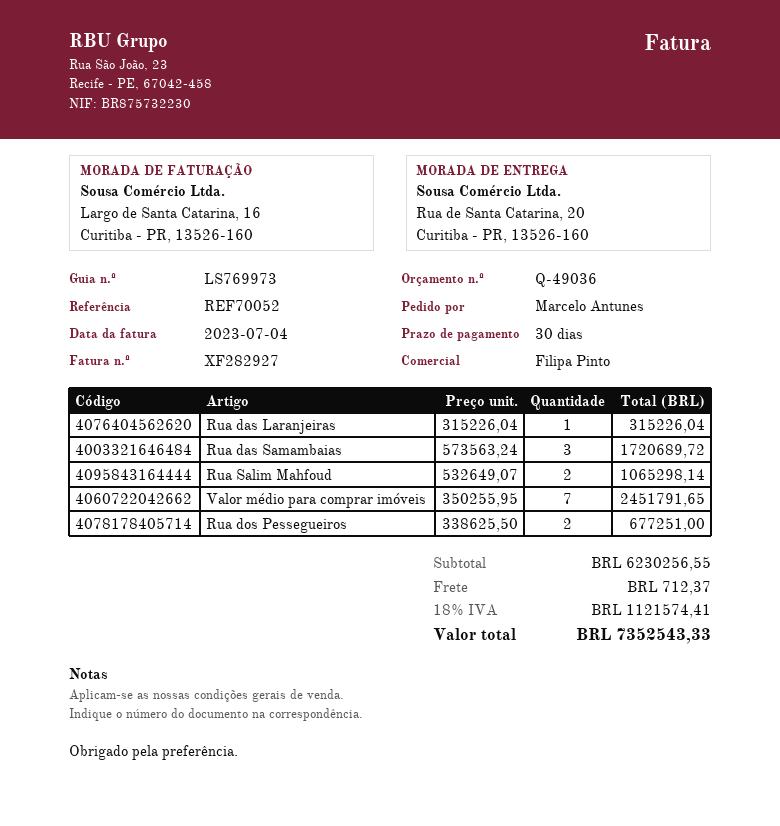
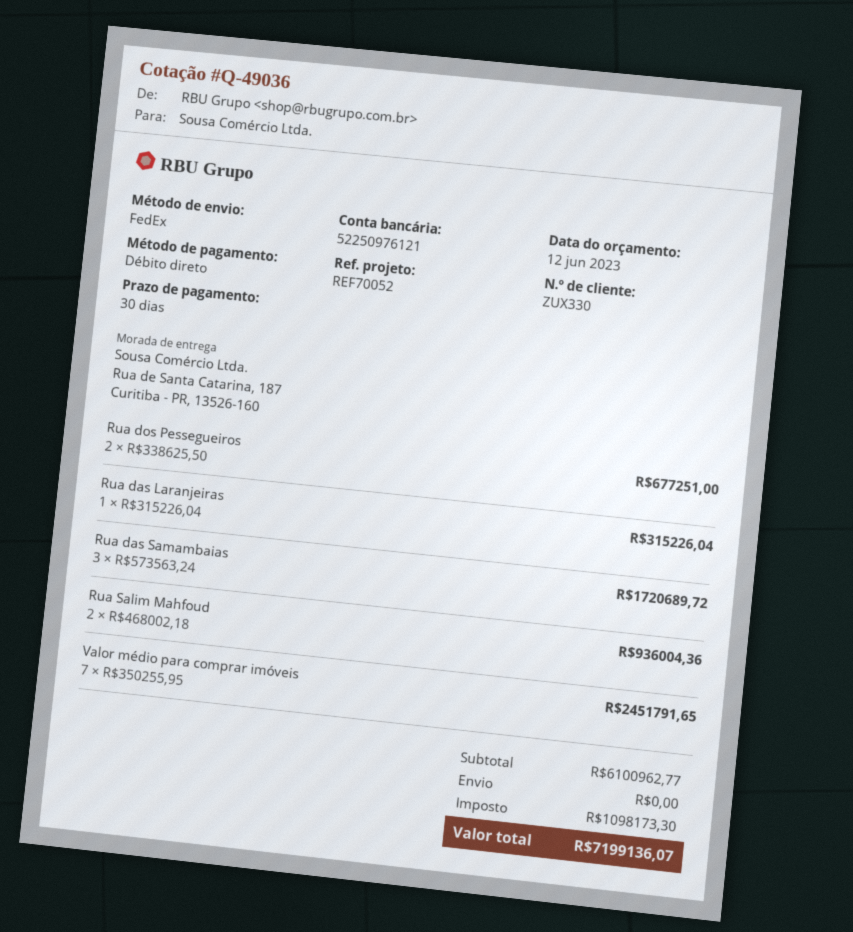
ship to: Rua de Santa Catarina, 20, Curitiba - PR, 13526-160 -> Rua de Santa Catarina, 187, Curitiba - PR, 13526-160
Rua Salim Mahfoud: 2 x 532649.07 = 1065298.14 -> 2 x 468002.18 = 936004.36
subtotal: 6230256.55 -> 6100962.77
shipping: 712.37 -> 0.00
tax: 1121574.41 -> 1098173.30
total: 7352543.33 -> 7199136.07

